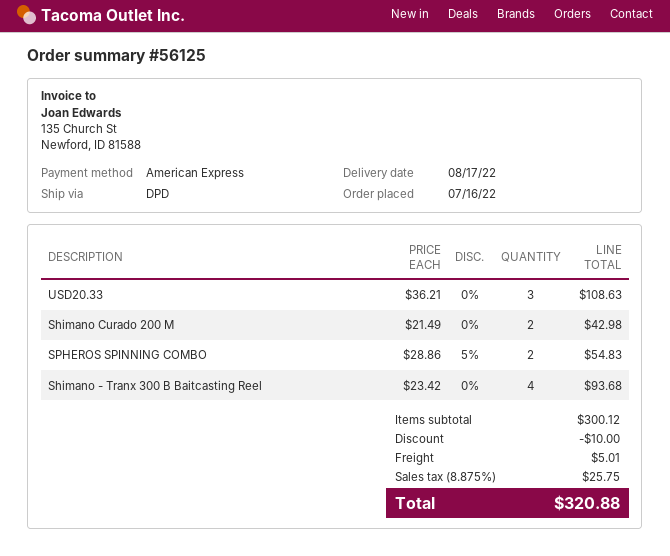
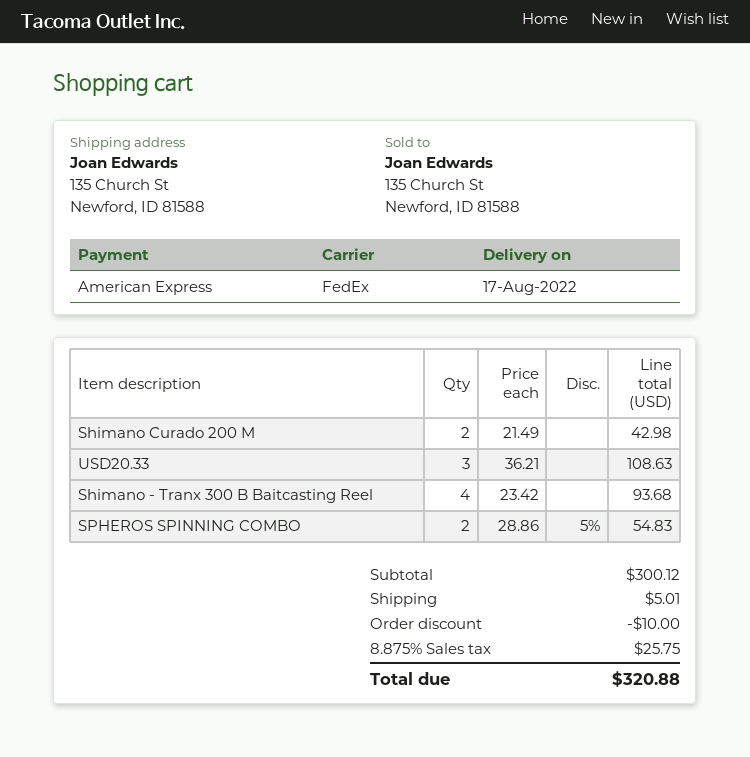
shipping method: DPD -> FedEx

